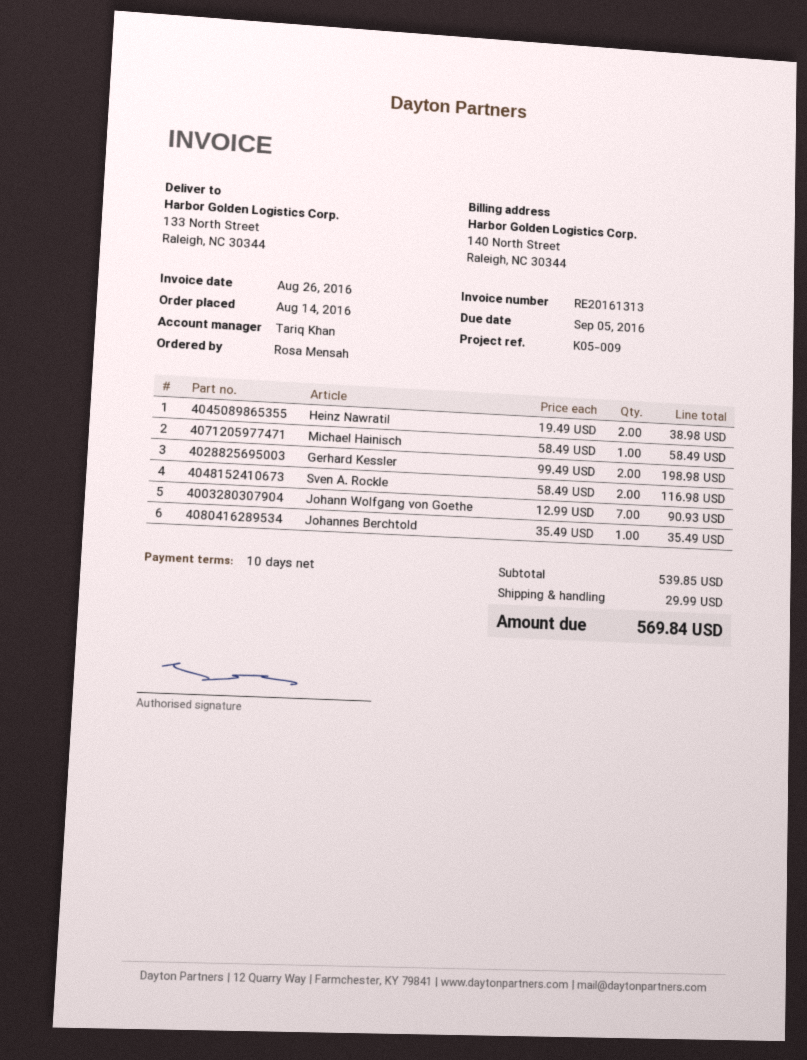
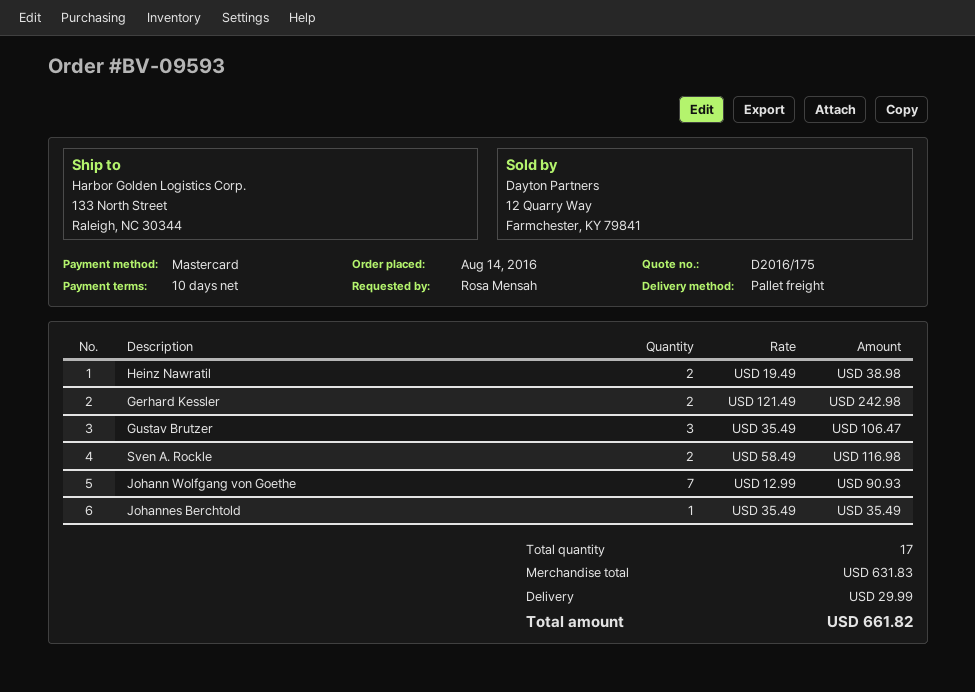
Michael Hainisch: 1 x 58.49 = 58.49 -> none
Gerhard Kessler: 2 x 99.49 = 198.98 -> 2 x 121.49 = 242.98
Gustav Brutzer: none -> 3 x 35.49 = 106.47
subtotal: 539.85 -> 631.83
total: 569.84 -> 661.82

